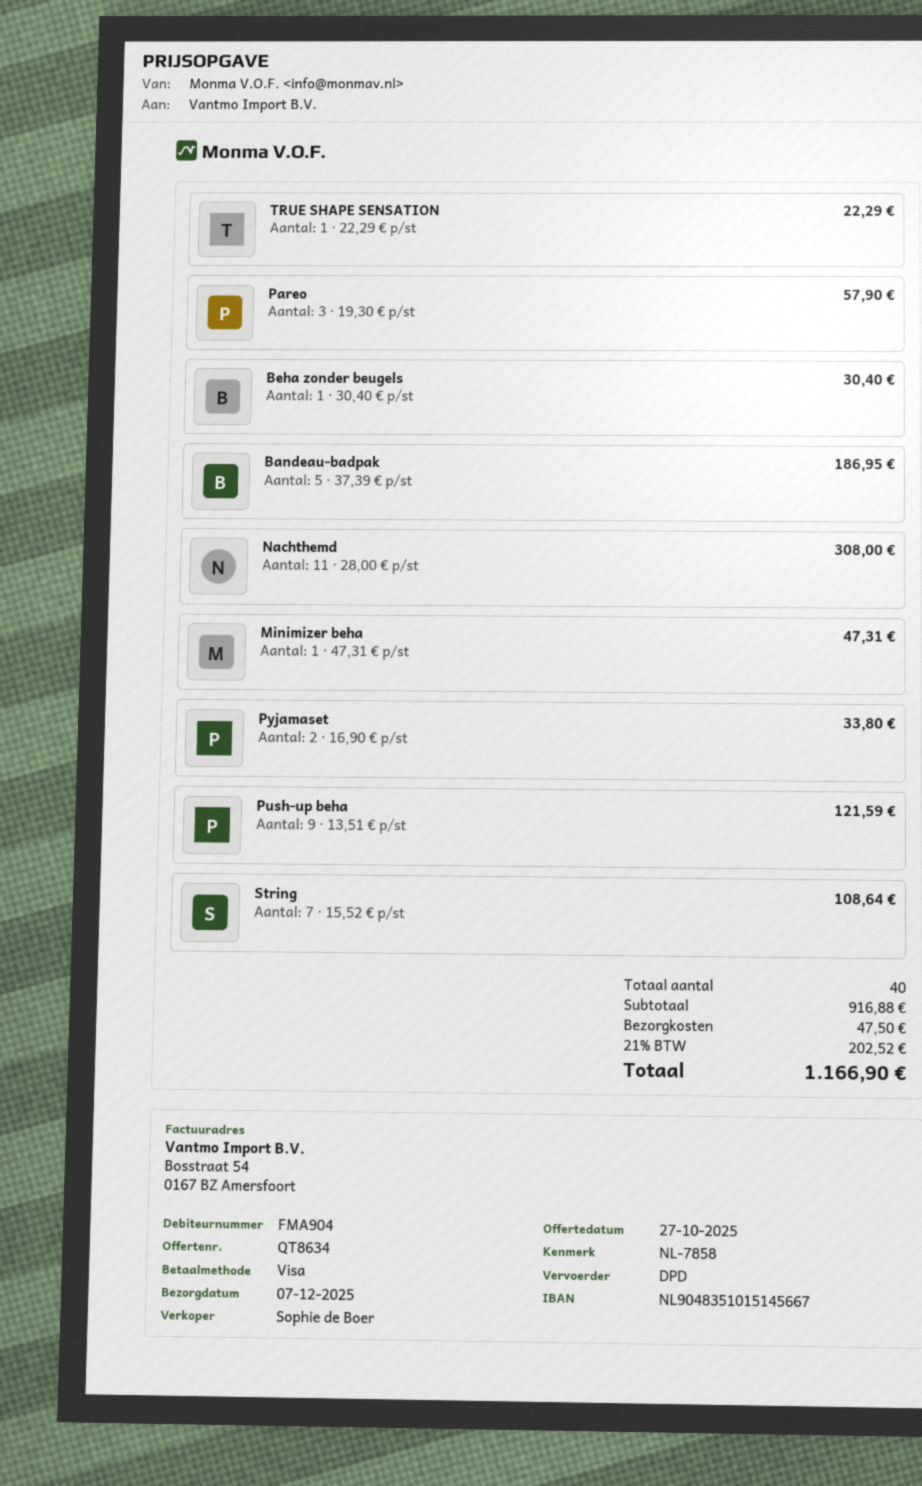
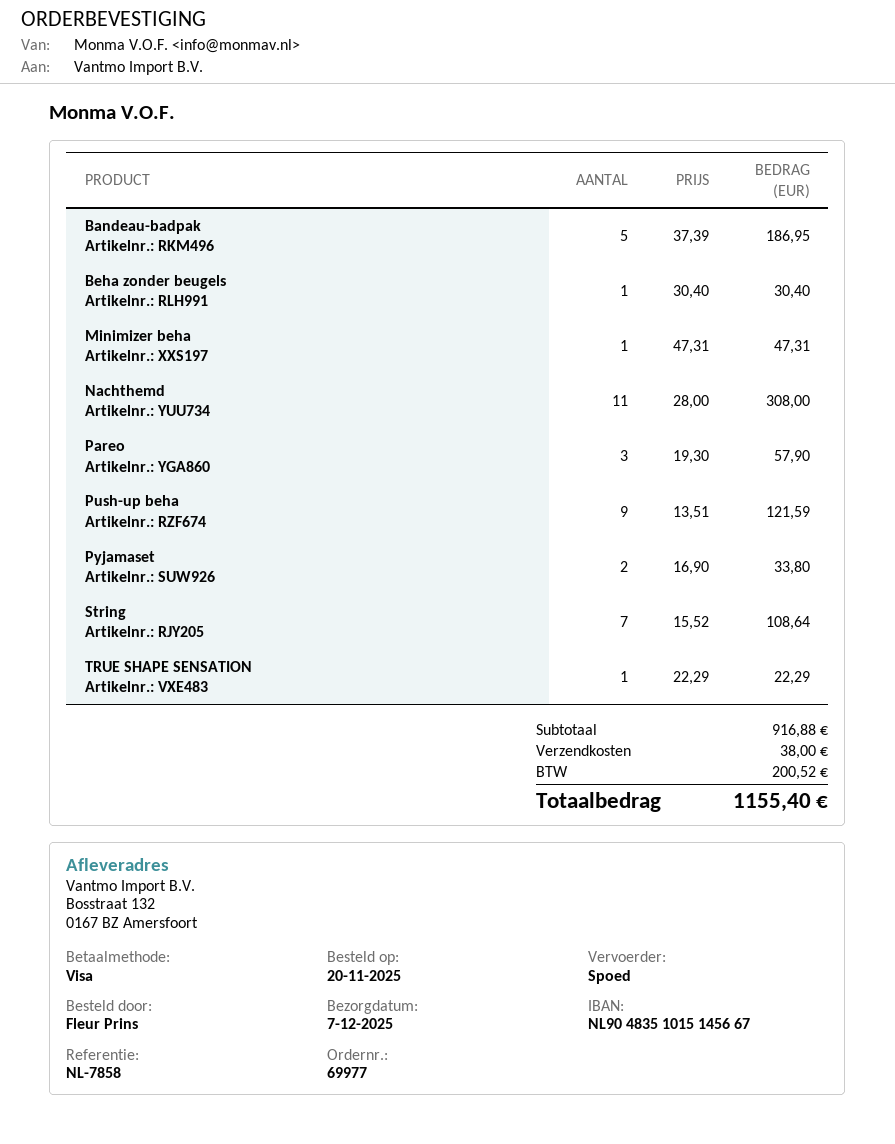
shipping method: DPD -> express
shipping: 47.50 -> 38.00
tax: 202.52 -> 200.52
total: 1166.90 -> 1155.40

